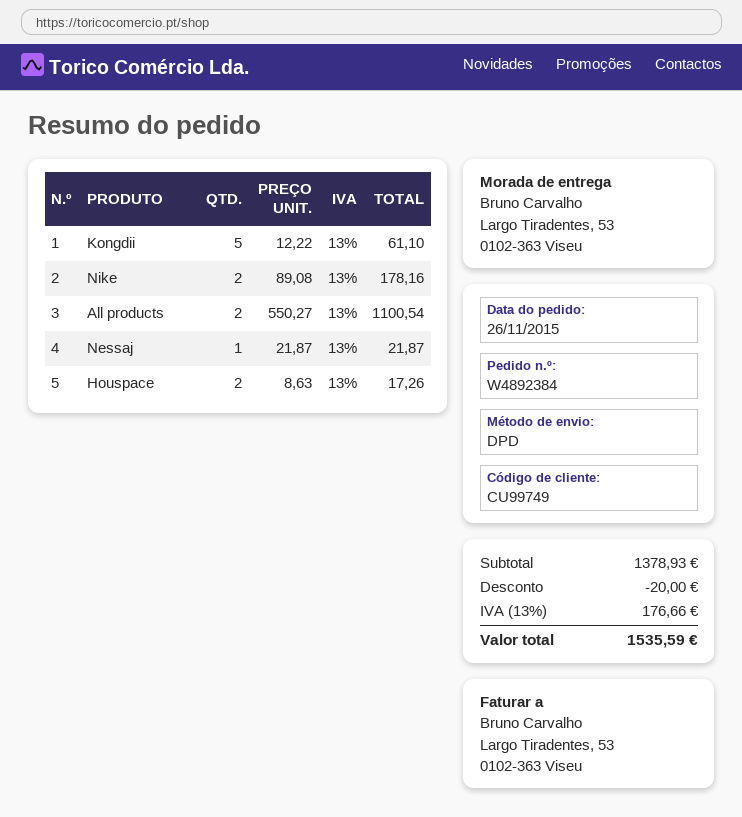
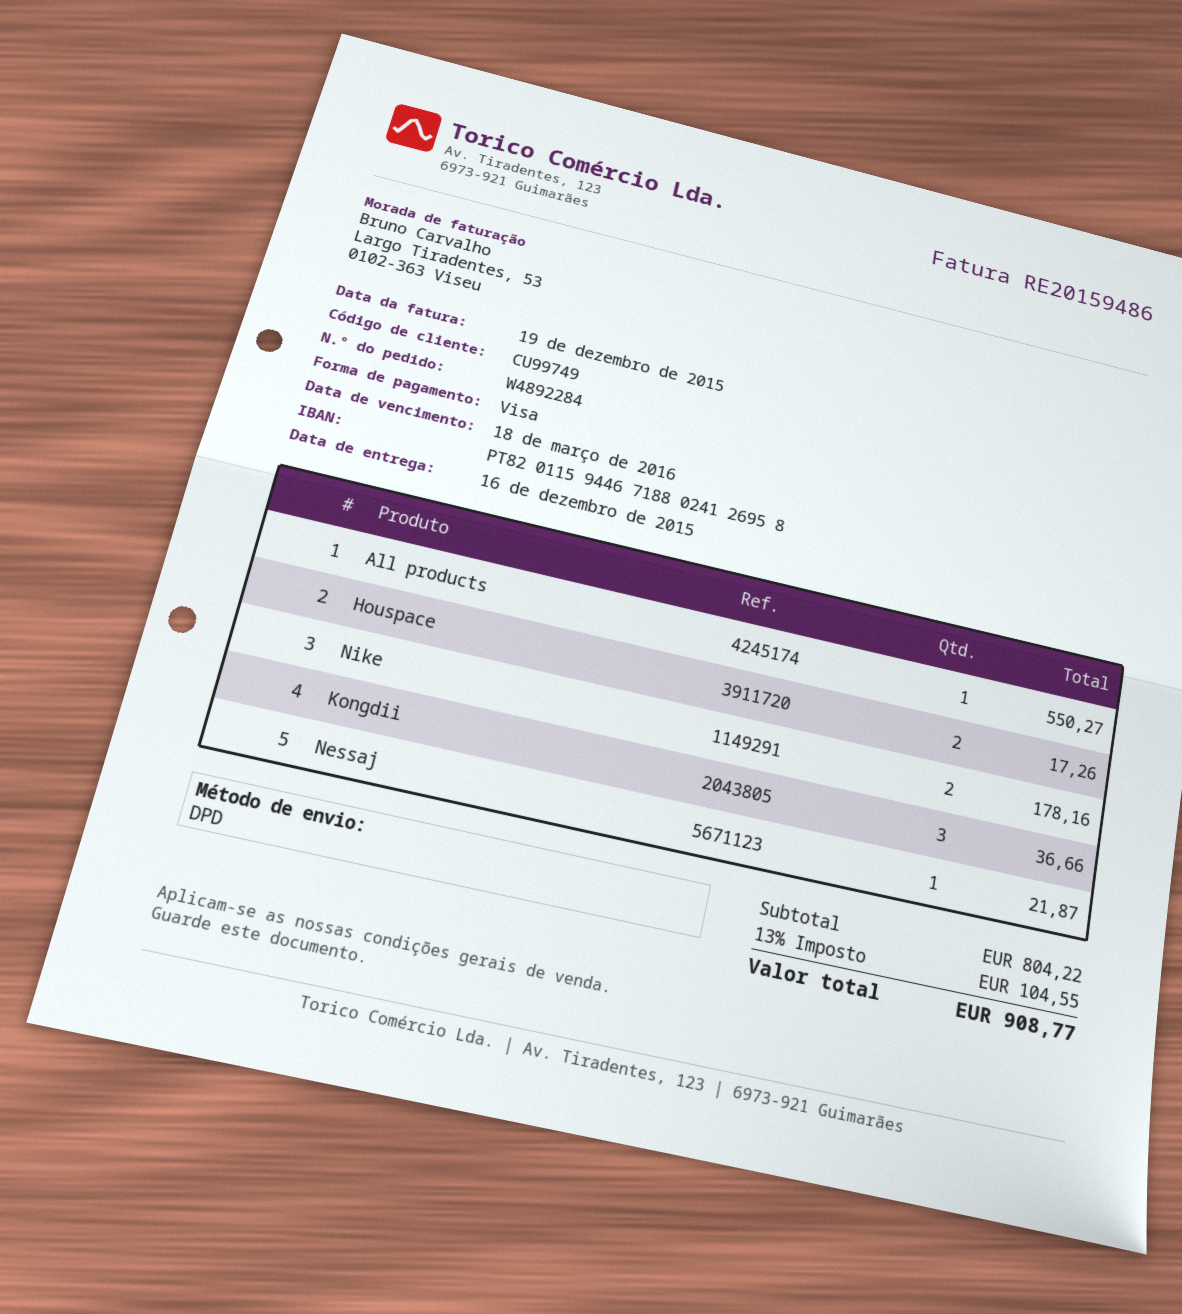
order number: W4892384 -> W4892284
Kongdii: 5 for 61.10 -> 3 for 36.66
All products: 2 for 1100.54 -> 1 for 550.27
subtotal: 1378.93 -> 804.22
discount: 20.00 -> none
tax: 13% = 176.66 -> 13% = 104.55
total: 1535.59 -> 908.77

